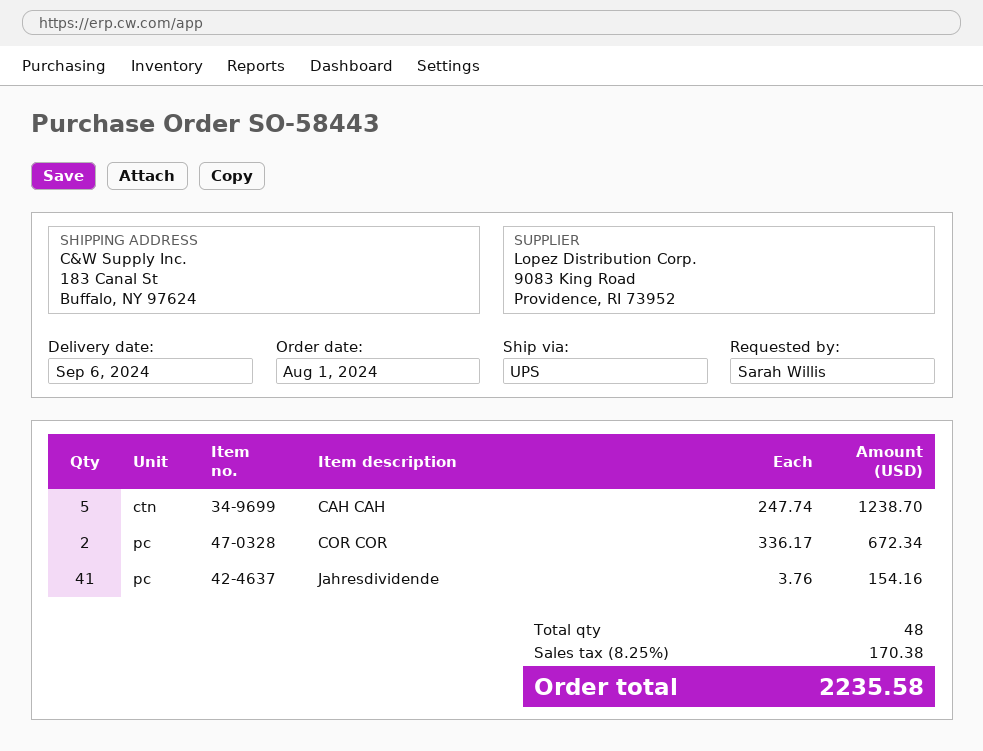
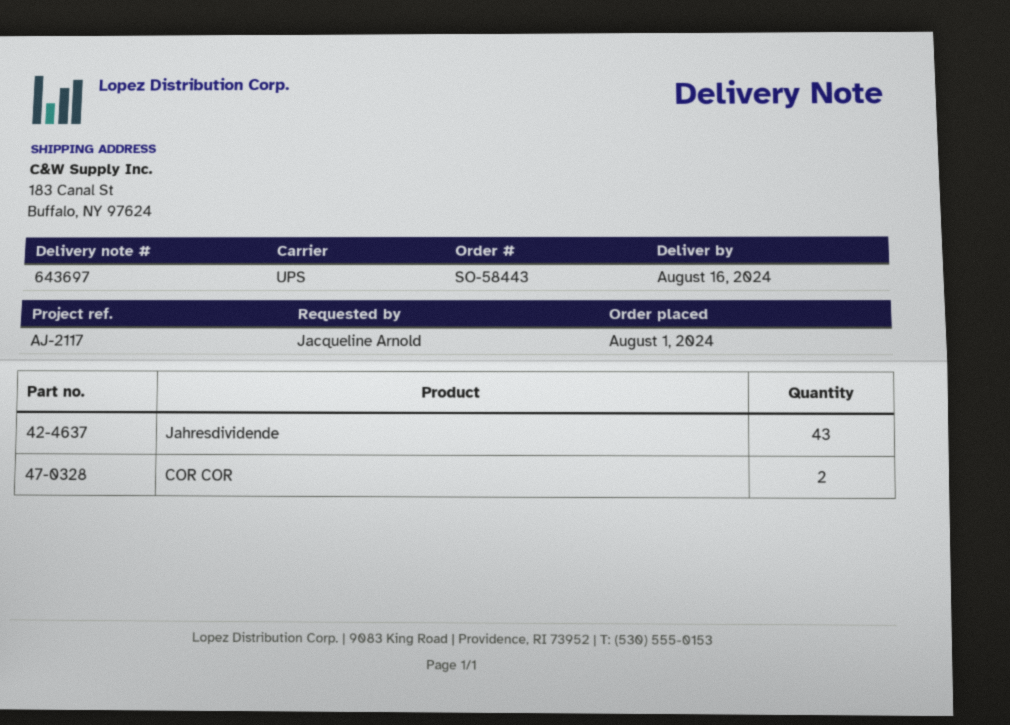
delivery date: 2024-09-06 -> 2024-08-16
ordered by: Sarah Willis -> Jacqueline Arnold
CAH CAH: 5 -> none
Jahresdividende: 41 -> 43

